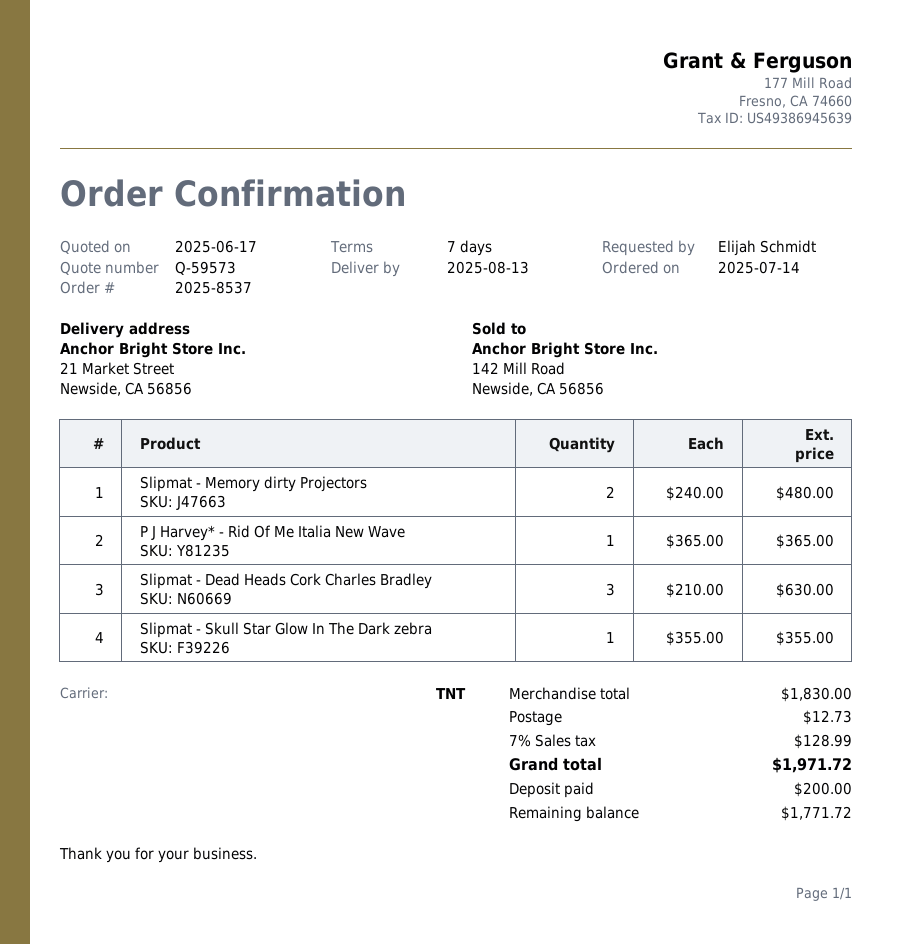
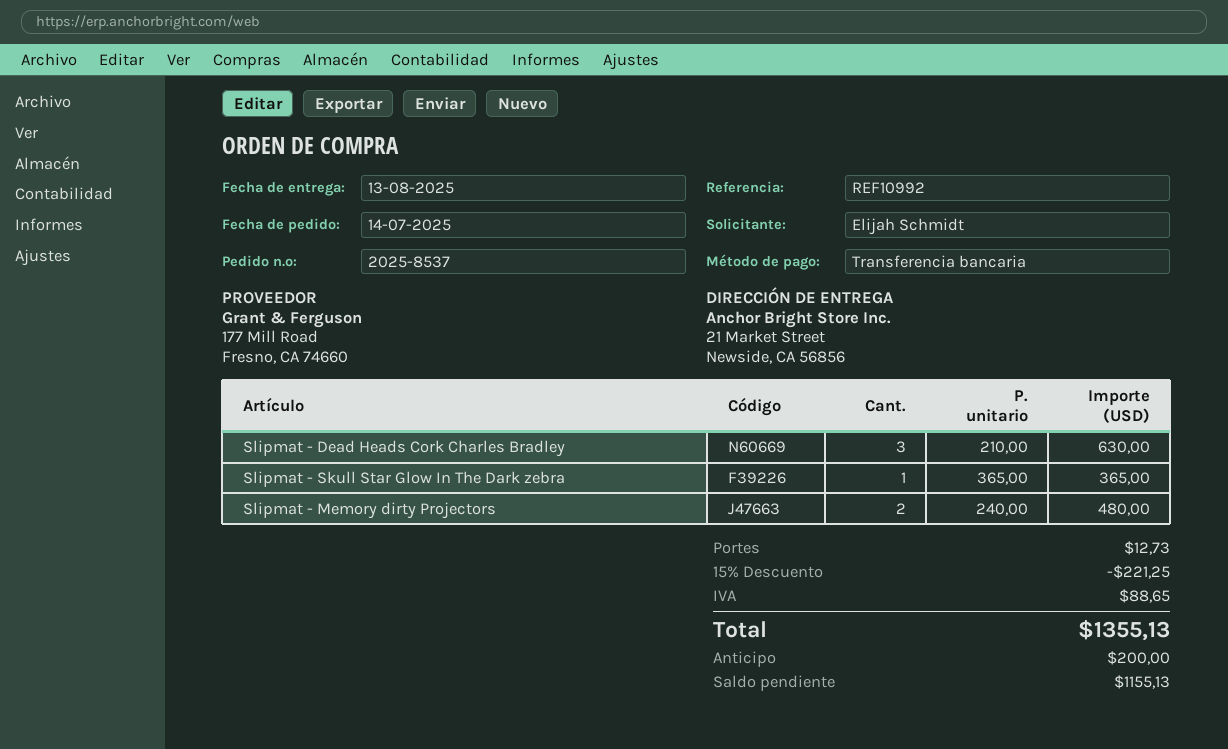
P J Harvey* - Rid Of Me Italia New Wave: 1 x 365.00 = 365.00 -> none
Slipmat - Skull Star Glow In The Dark zebra: 1 x 355.00 = 355.00 -> 1 x 365.00 = 365.00
discount: none -> 15% = 221.25
tax: 128.99 -> 88.65
total: 1971.72 -> 1355.13
balance: 1771.72 -> 1155.13

